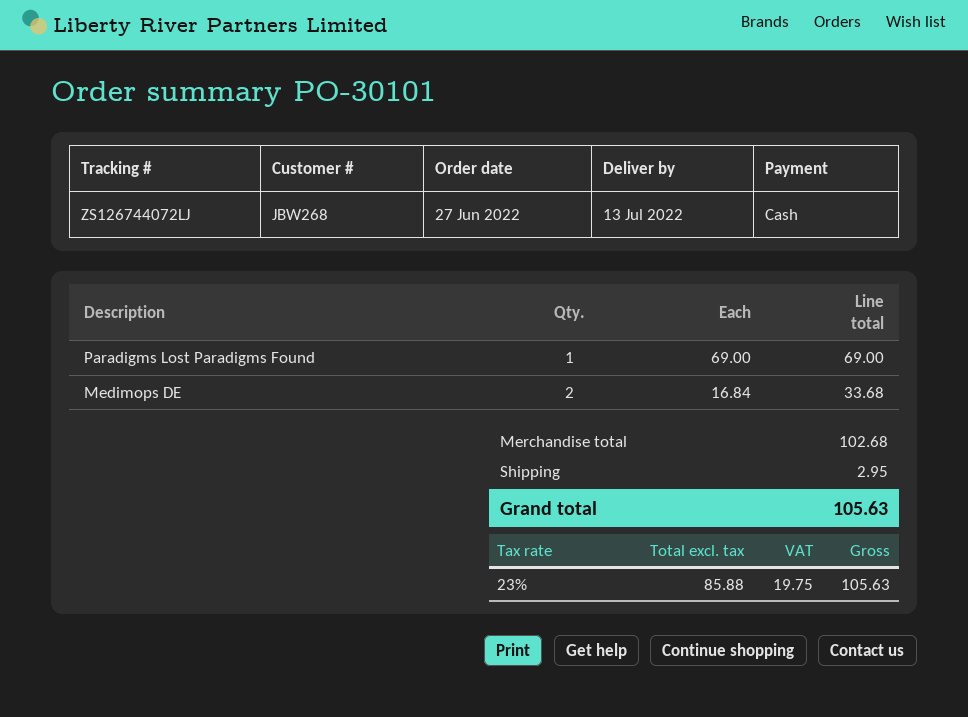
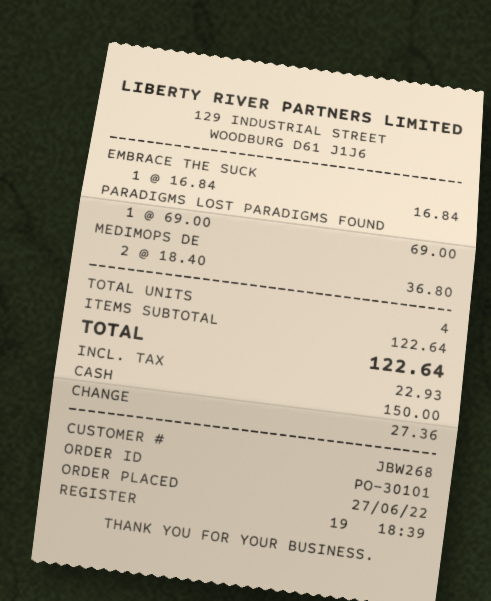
Medimops DE: 2 x 16.84 = 33.68 -> 2 x 18.40 = 36.80
EMBRACE THE SUCK: none -> 1 x 16.84 = 16.84
subtotal: 102.68 -> 122.64
shipping: 2.95 -> none
tax: 19.75 -> 22.93
total: 105.63 -> 122.64

